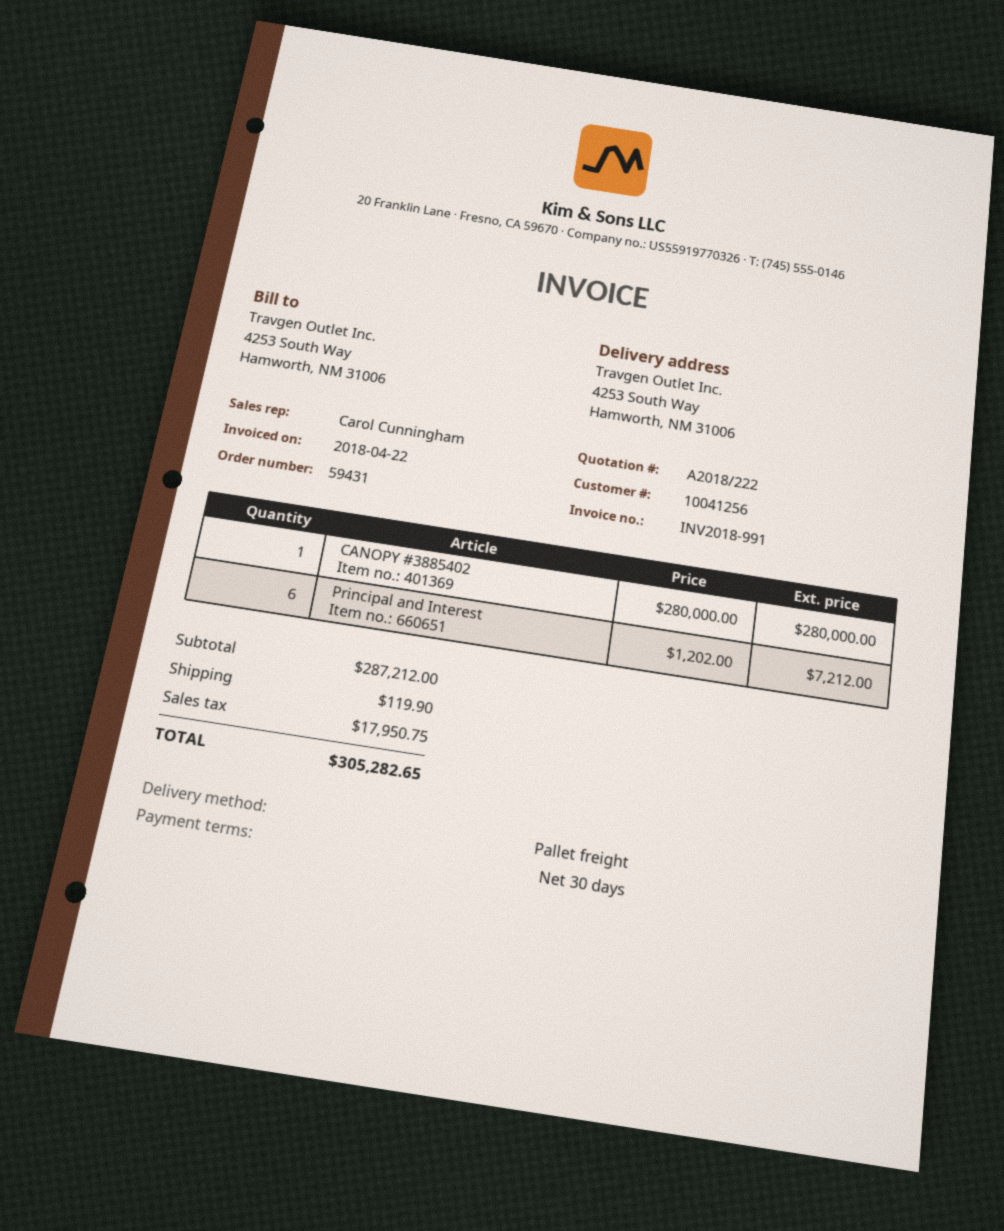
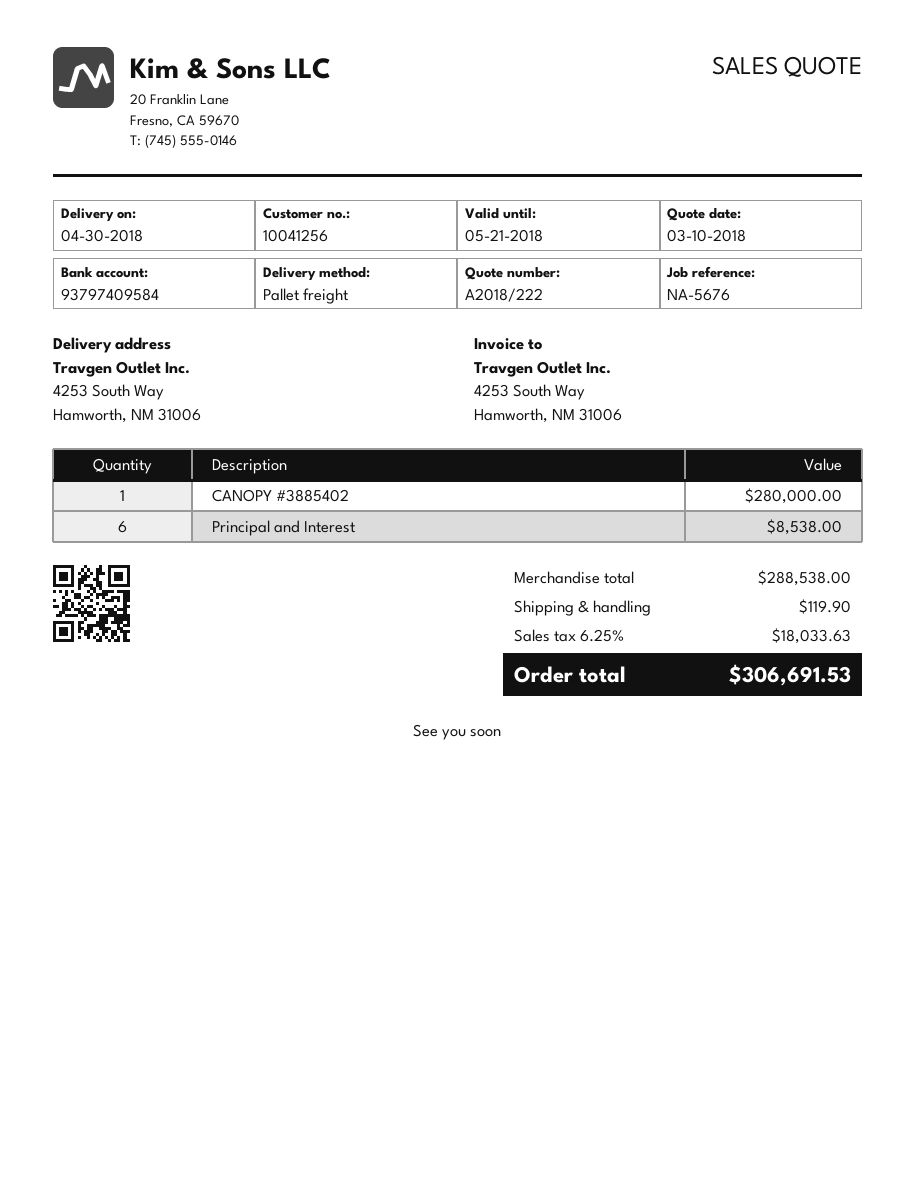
Principal and Interest: 6 for 7212.00 -> 6 for 8538.00
subtotal: 287212.00 -> 288538.00
tax: 17950.75 -> 18033.63
total: 305282.65 -> 306691.53

